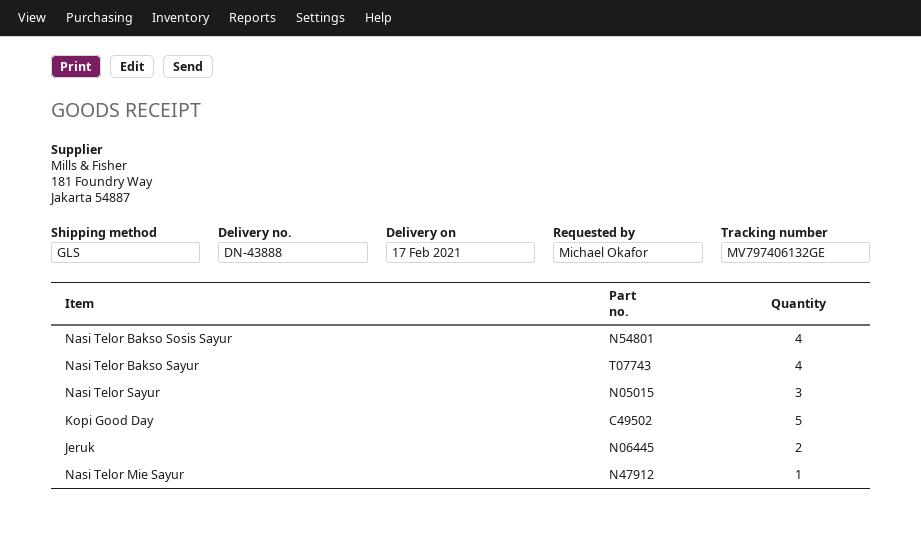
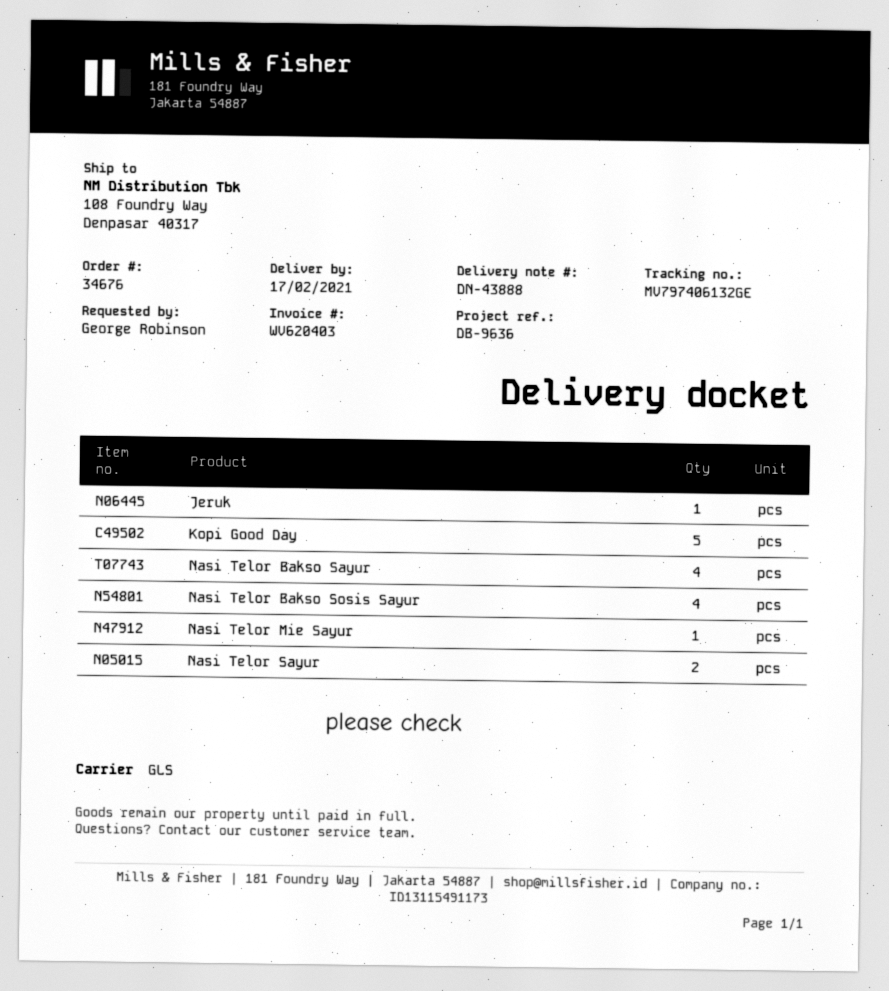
ordered by: Michael Okafor -> George Robinson
Nasi Telor Sayur: 3 -> 2
Jeruk: 2 -> 1

